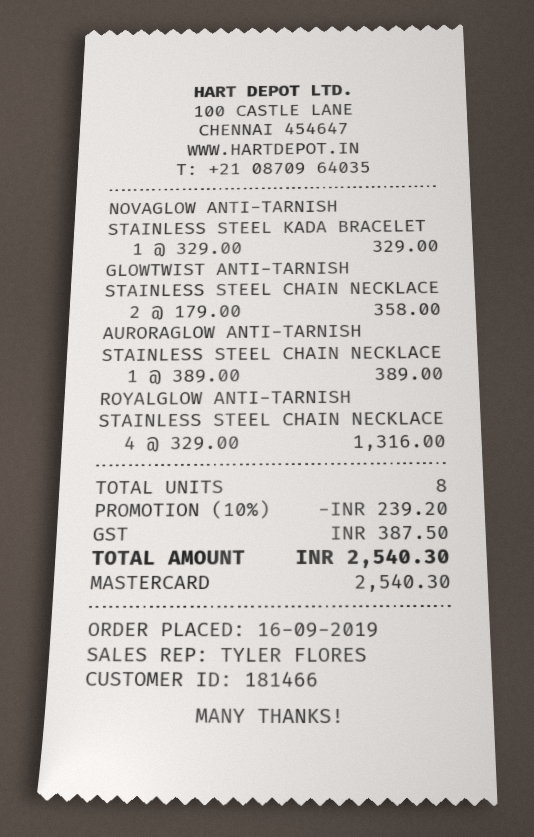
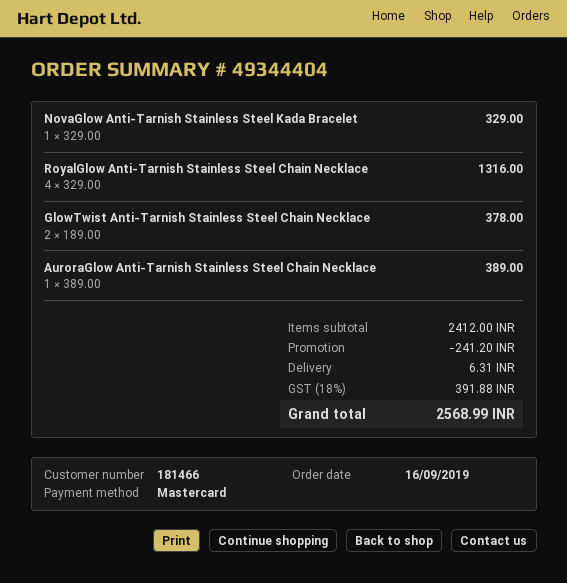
GLOWTWIST ANTI-TARNISH STAINLESS STEEL CHAIN NECKLACE: 2 x 179.00 = 358.00 -> 2 x 189.00 = 378.00
discount: 239.20 -> 241.20
shipping: none -> 6.31
tax: 387.50 -> 391.88
total: 2540.30 -> 2568.99

